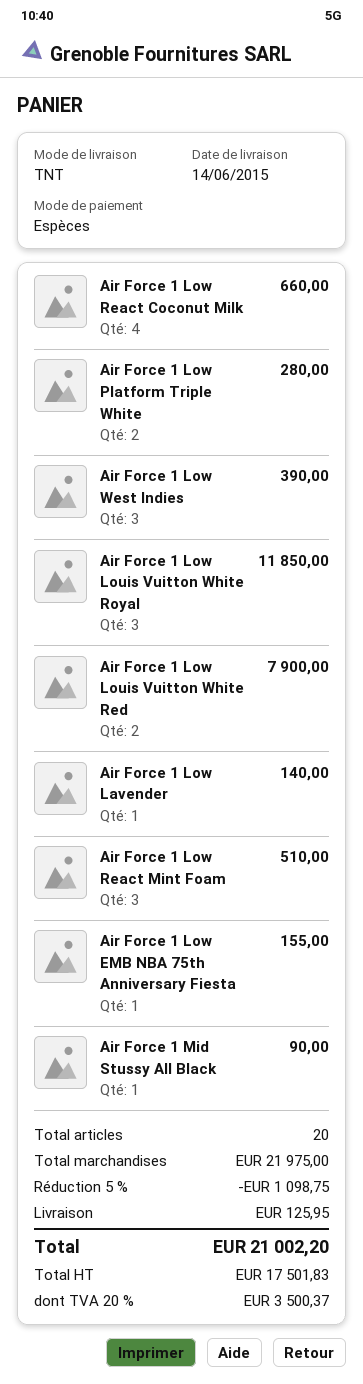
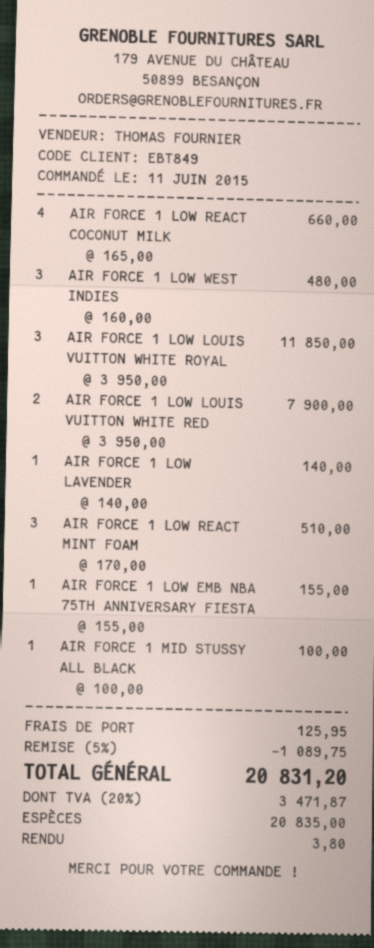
Air Force 1 Low Platform Triple White: 2 for 280.00 -> none
Air Force 1 Low West Indies: 3 for 390.00 -> 3 for 480.00
Air Force 1 Mid Stussy All Black: 1 for 90.00 -> 1 for 100.00
discount: 5% = 1098.75 -> 5% = 1089.75
tax: 20% = 3500.37 -> 20% = 3471.87
total: 21002.20 -> 20831.20

